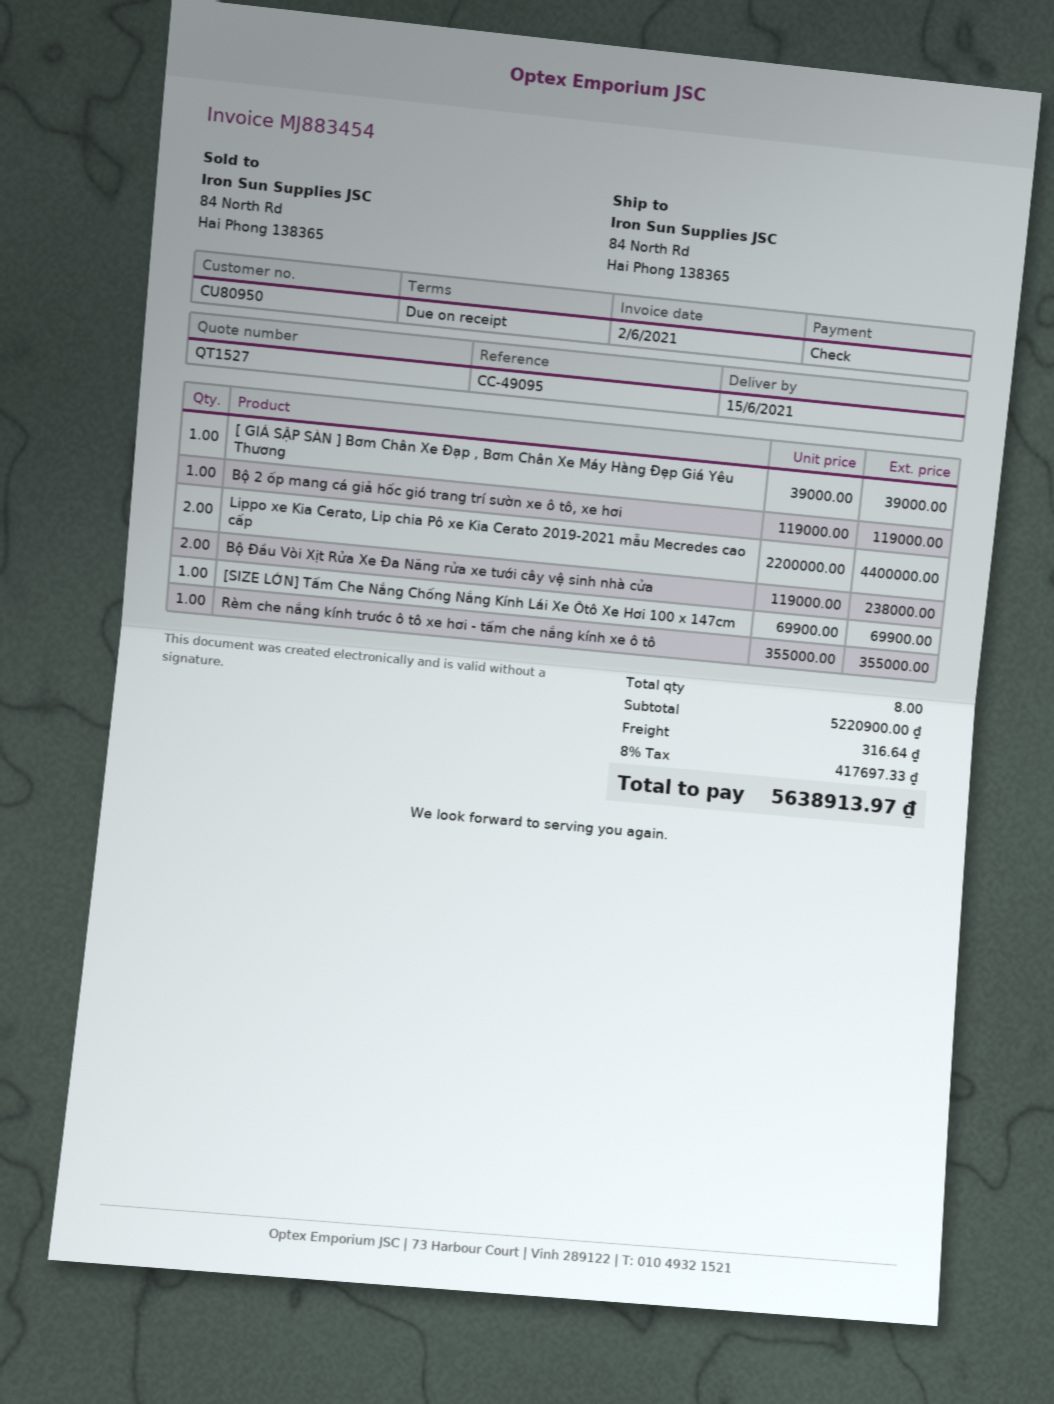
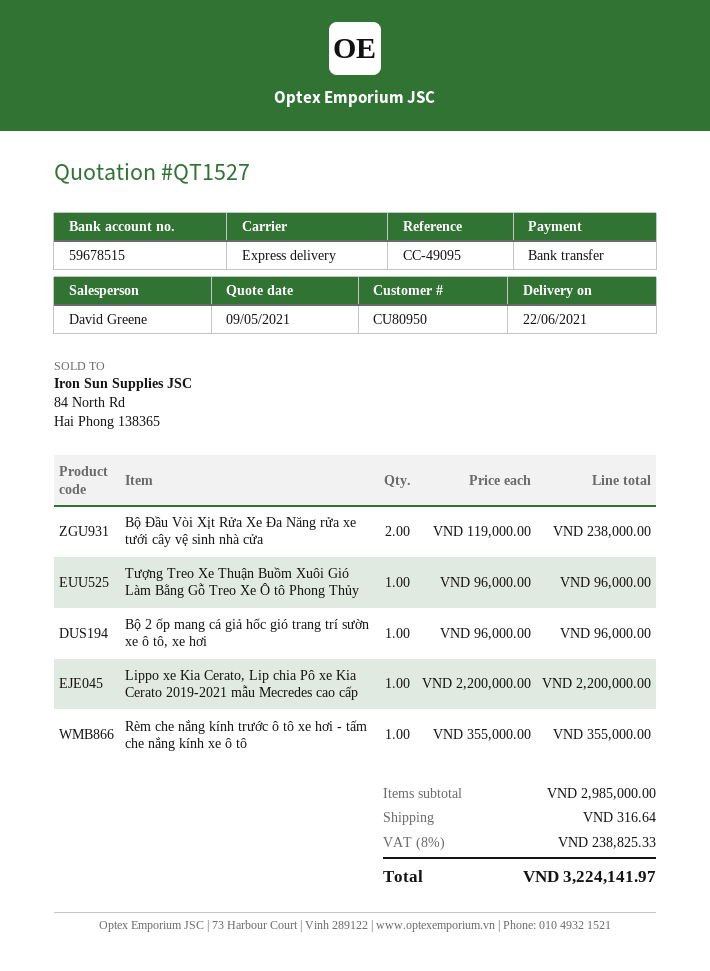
delivery date: 2021-06-15 -> 2021-06-22
payment method: cheque -> bank transfer
[ GIÁ SẬP SÀN ] Bơm Chân Xe Đạp , Bơm Chân Xe Máy Hàng Đẹp Giá Yêu Thương: 1 x 39000.00 = 39000.00 -> none
Bộ 2 ốp mang cá giả hốc gió trang trí sườn xe ô tô, xe hơi: 1 x 119000.00 = 119000.00 -> 1 x 96000.00 = 96000.00
Lippo xe Kia Cerato, Lip chia Pô xe Kia Cerato 2019-2021 mẫu Mecredes cao cấp: 2 x 2200000.00 = 4400000.00 -> 1 x 2200000.00 = 2200000.00
[SIZE LỚN] Tấm Che Nắng Chống Nắng Kính Lái Xe Ôtô Xe Hơi 100 x 147cm: 1 x 69900.00 = 69900.00 -> none
Tượng Treo Xe Thuận Buồm Xuôi Gió Làm Bằng Gỗ Treo Xe Ô tô Phong Thủy: none -> 1 x 96000.00 = 96000.00
subtotal: 5220900.00 -> 2985000.00
tax: 8% = 417697.33 -> 8% = 238825.33
total: 5638913.97 -> 3224141.97

